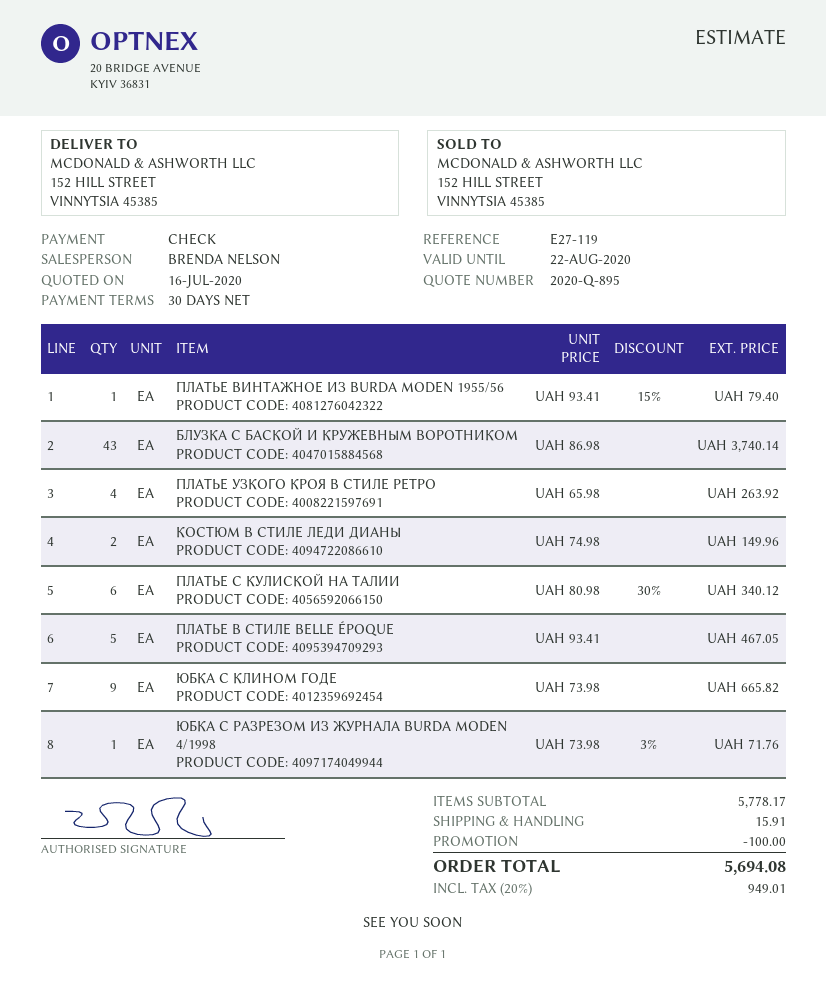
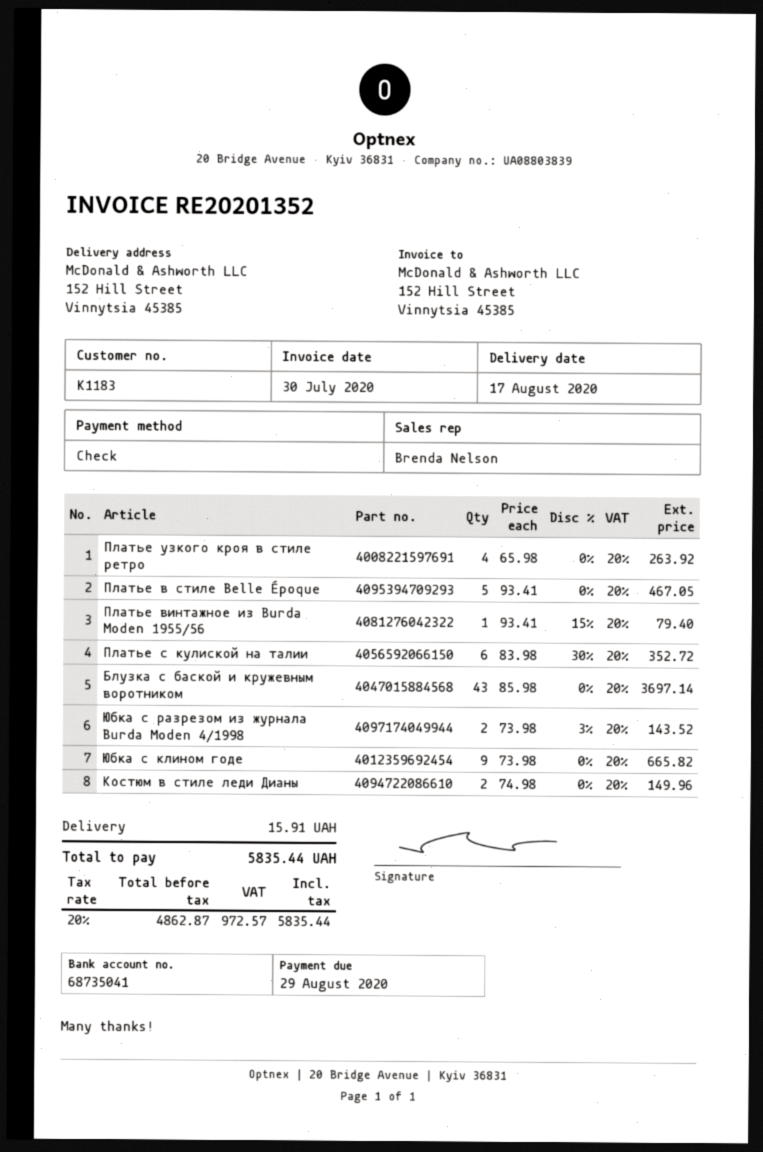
БЛУЗКА С БАСКОЙ И КРУЖЕВНЫМ ВОРОТНИКОМ: 43 x 86.98 = 3740.14 -> 43 x 85.98 = 3697.14
ПЛАТЬЕ С КУЛИСКОЙ НА ТАЛИИ: 6 x 80.98 - 30% = 340.12 -> 6 x 83.98 - 30% = 352.72
ЮБКА С РАЗРЕЗОМ ИЗ ЖУРНАЛА BURDA MODEN 4/1998: 1 x 73.98 - 3% = 71.76 -> 2 x 73.98 - 3% = 143.52
discount: 100.00 -> none
tax: 20% = 949.01 -> 20% = 972.57
total: 5694.08 -> 5835.44

